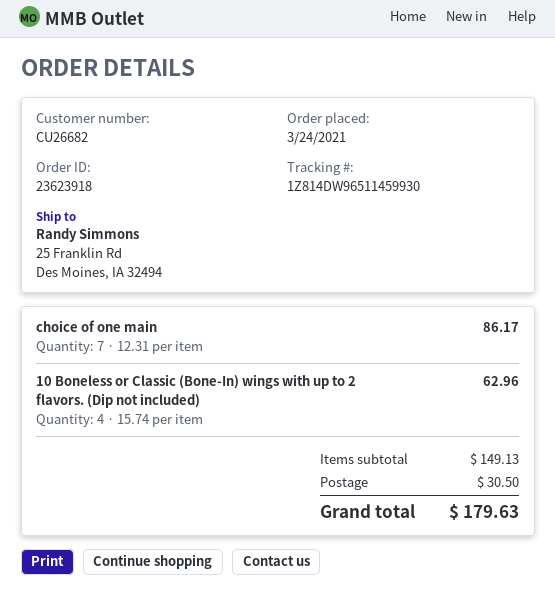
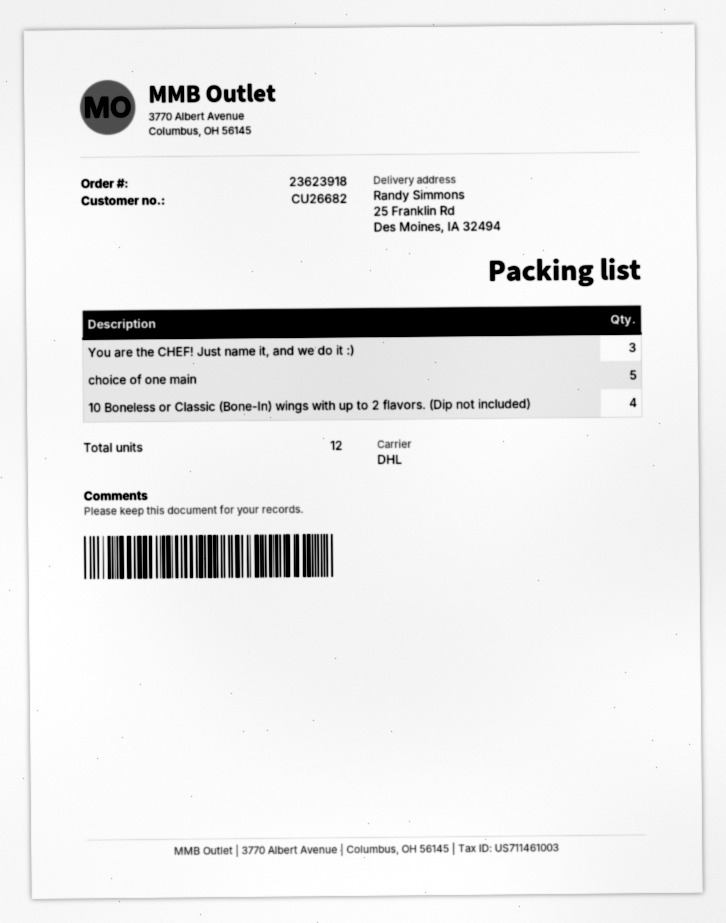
choice of one main: 7 -> 5
You are the CHEF! Just name it, and we do it :): none -> 3

